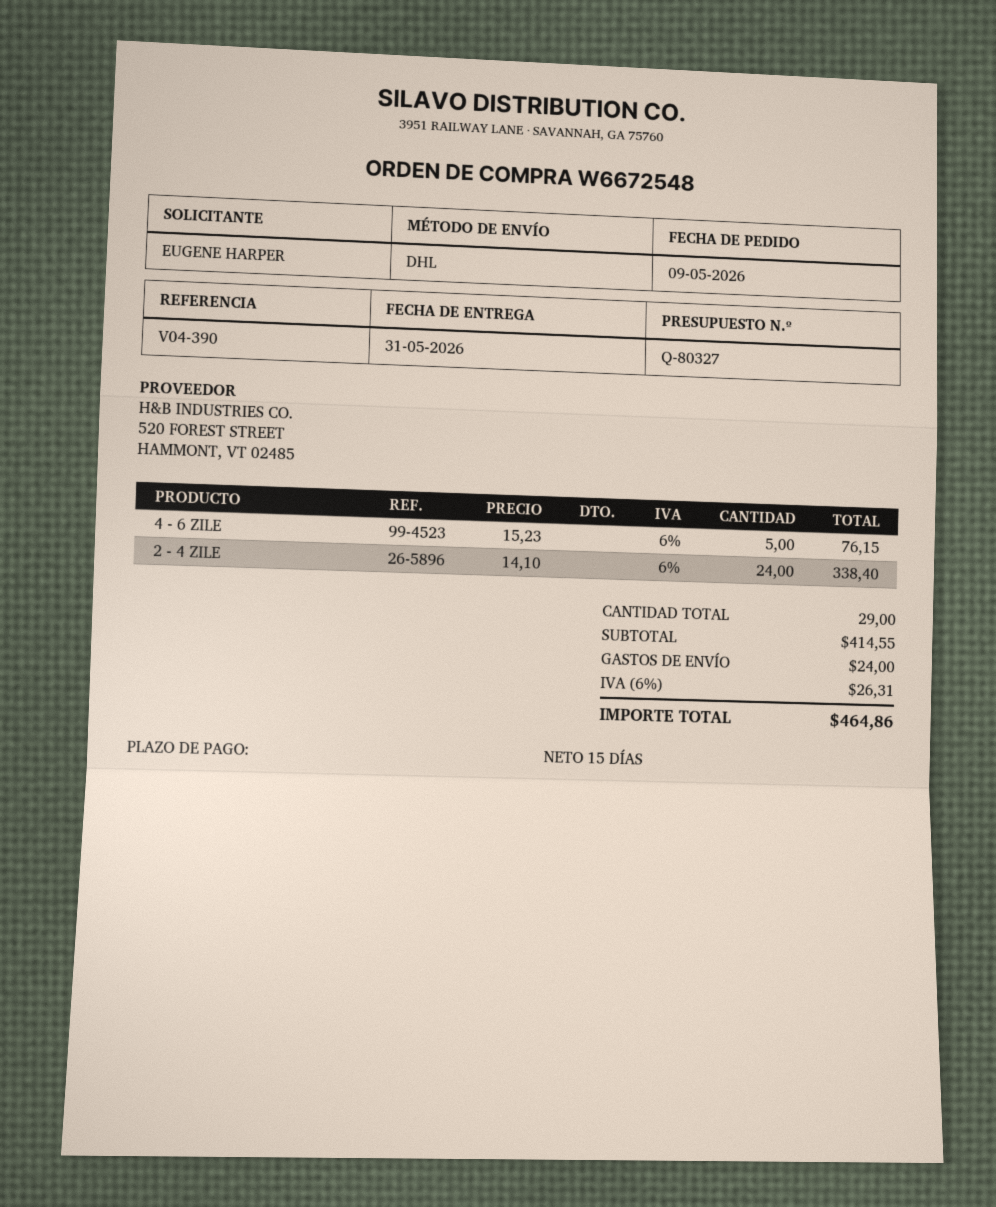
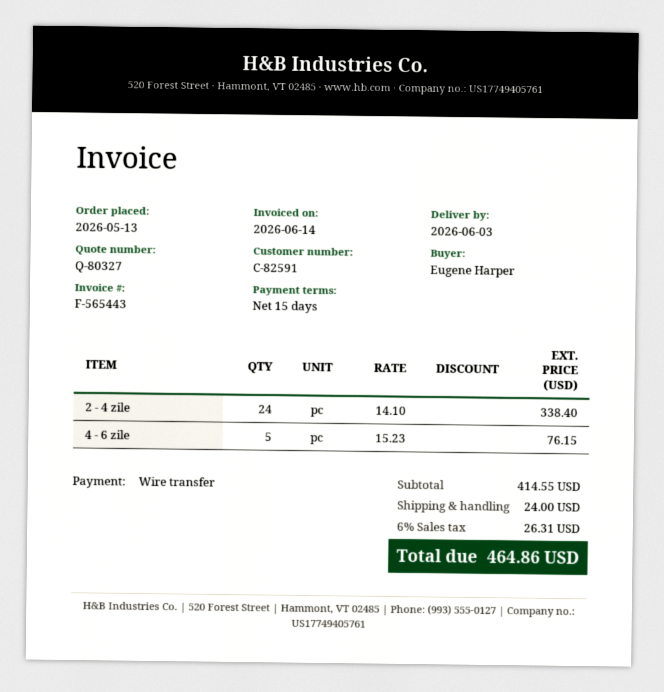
order date: 2026-05-09 -> 2026-05-13
delivery date: 2026-05-31 -> 2026-06-03

